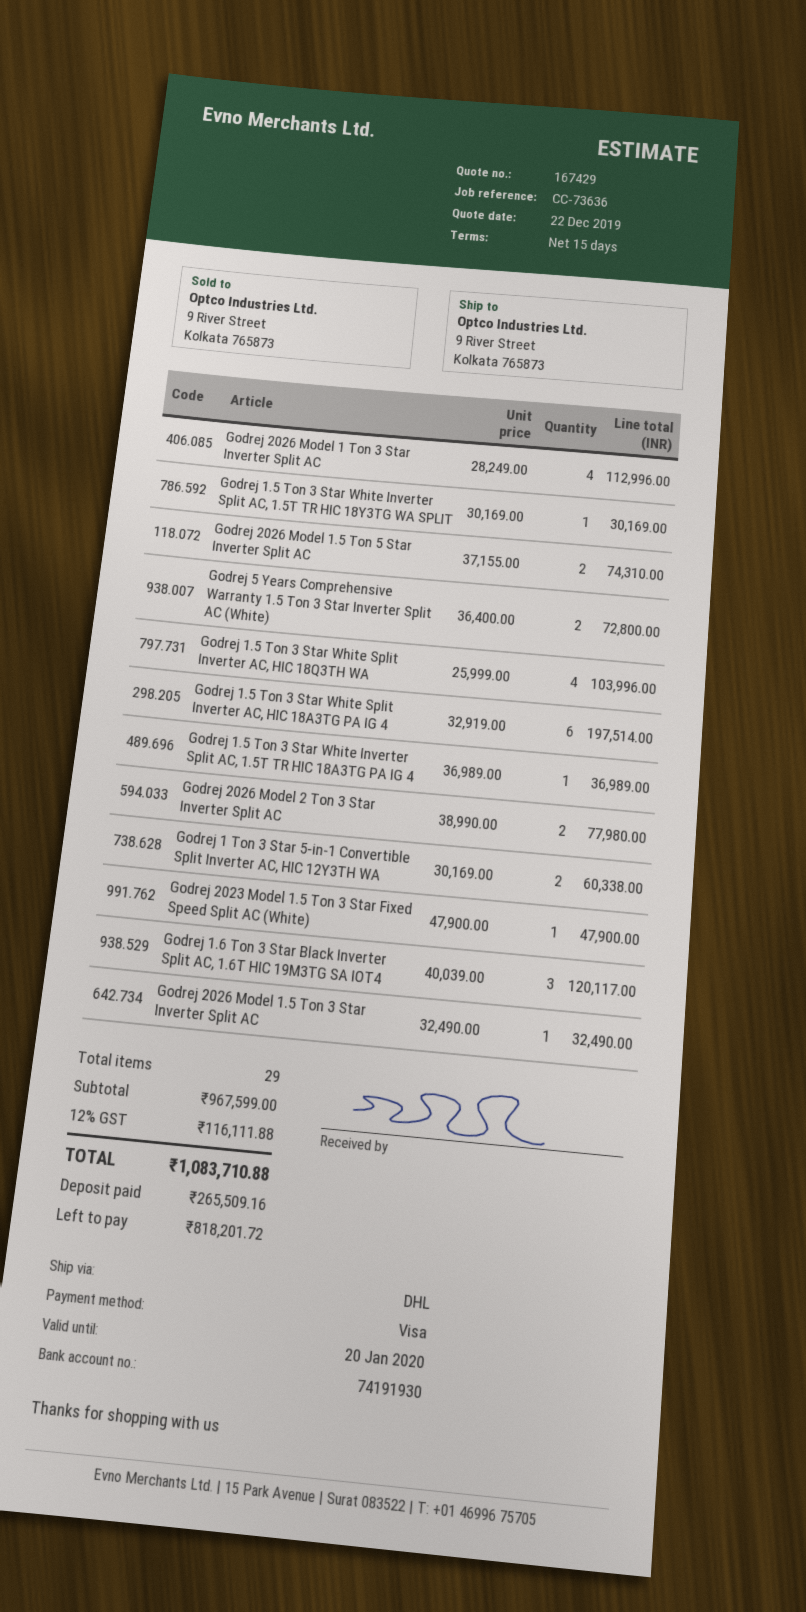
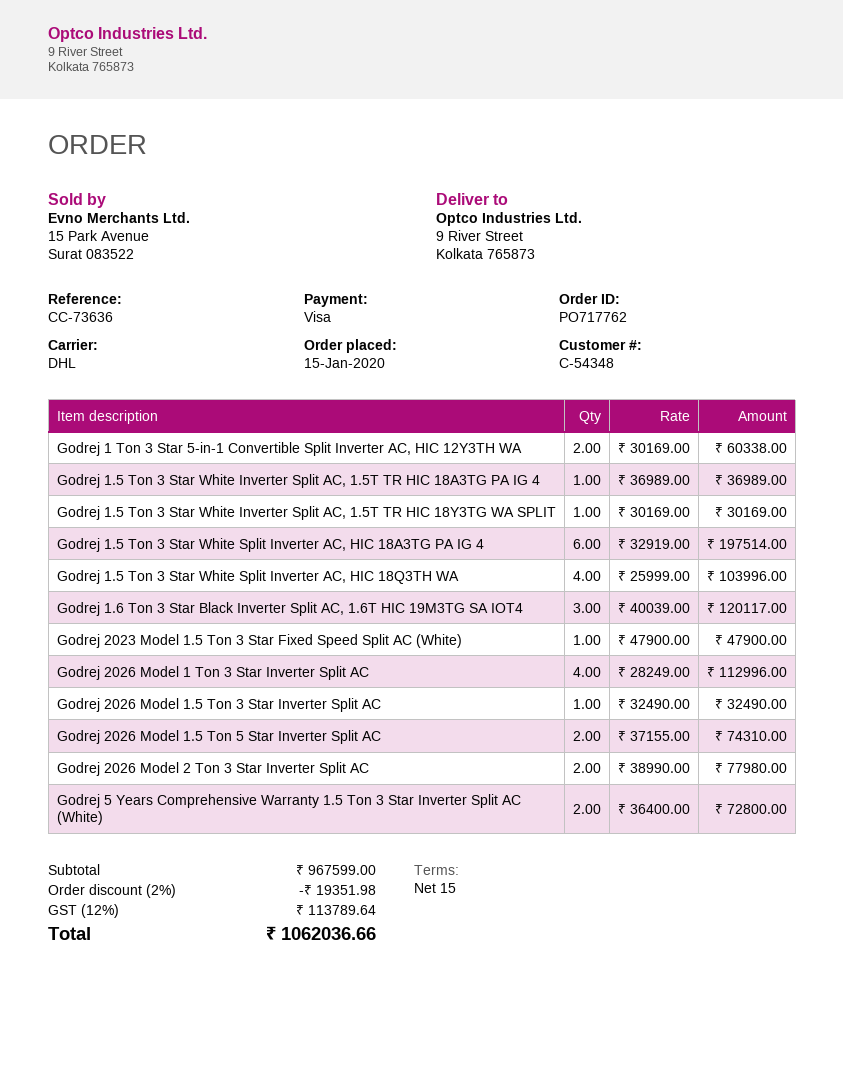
discount: none -> 2% = 19351.98
tax: 12% = 116111.88 -> 12% = 113789.64
total: 1083710.88 -> 1062036.66

